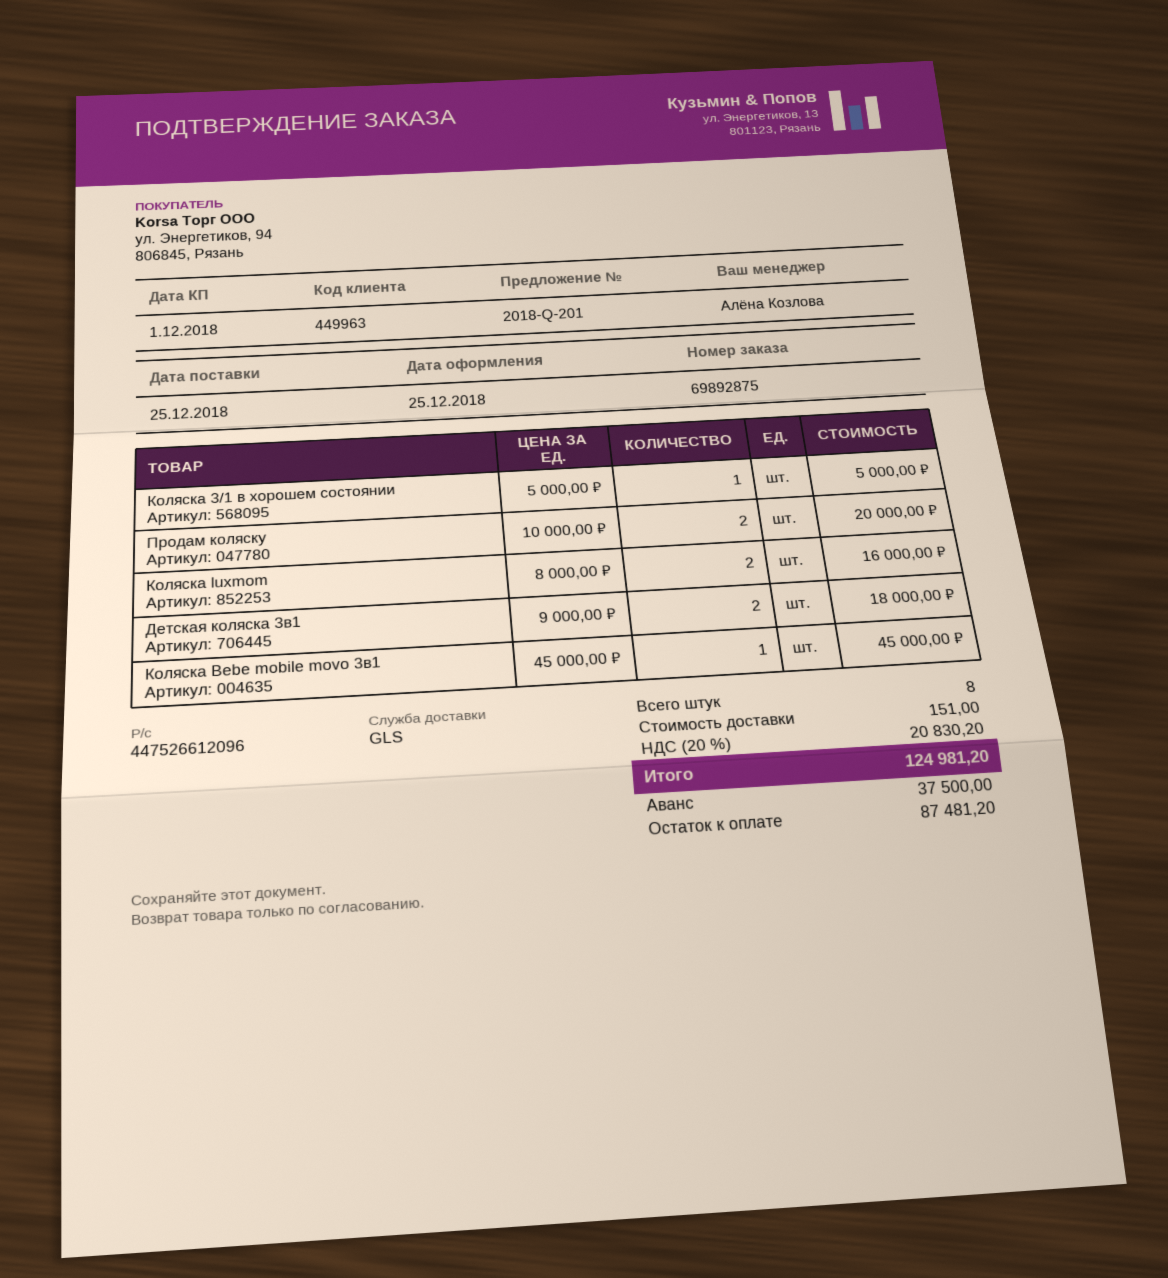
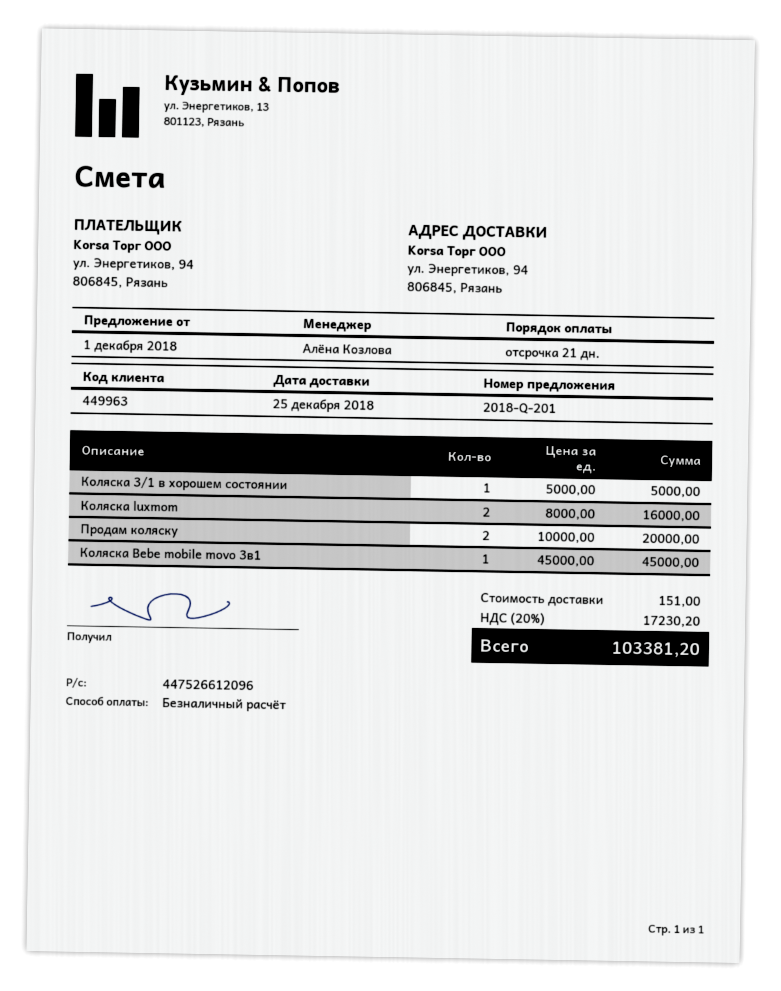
Детская коляска 3в1: 2 x 9000.00 = 18000.00 -> none
tax: 20% = 20830.20 -> 20% = 17230.20
total: 124981.20 -> 103381.20

